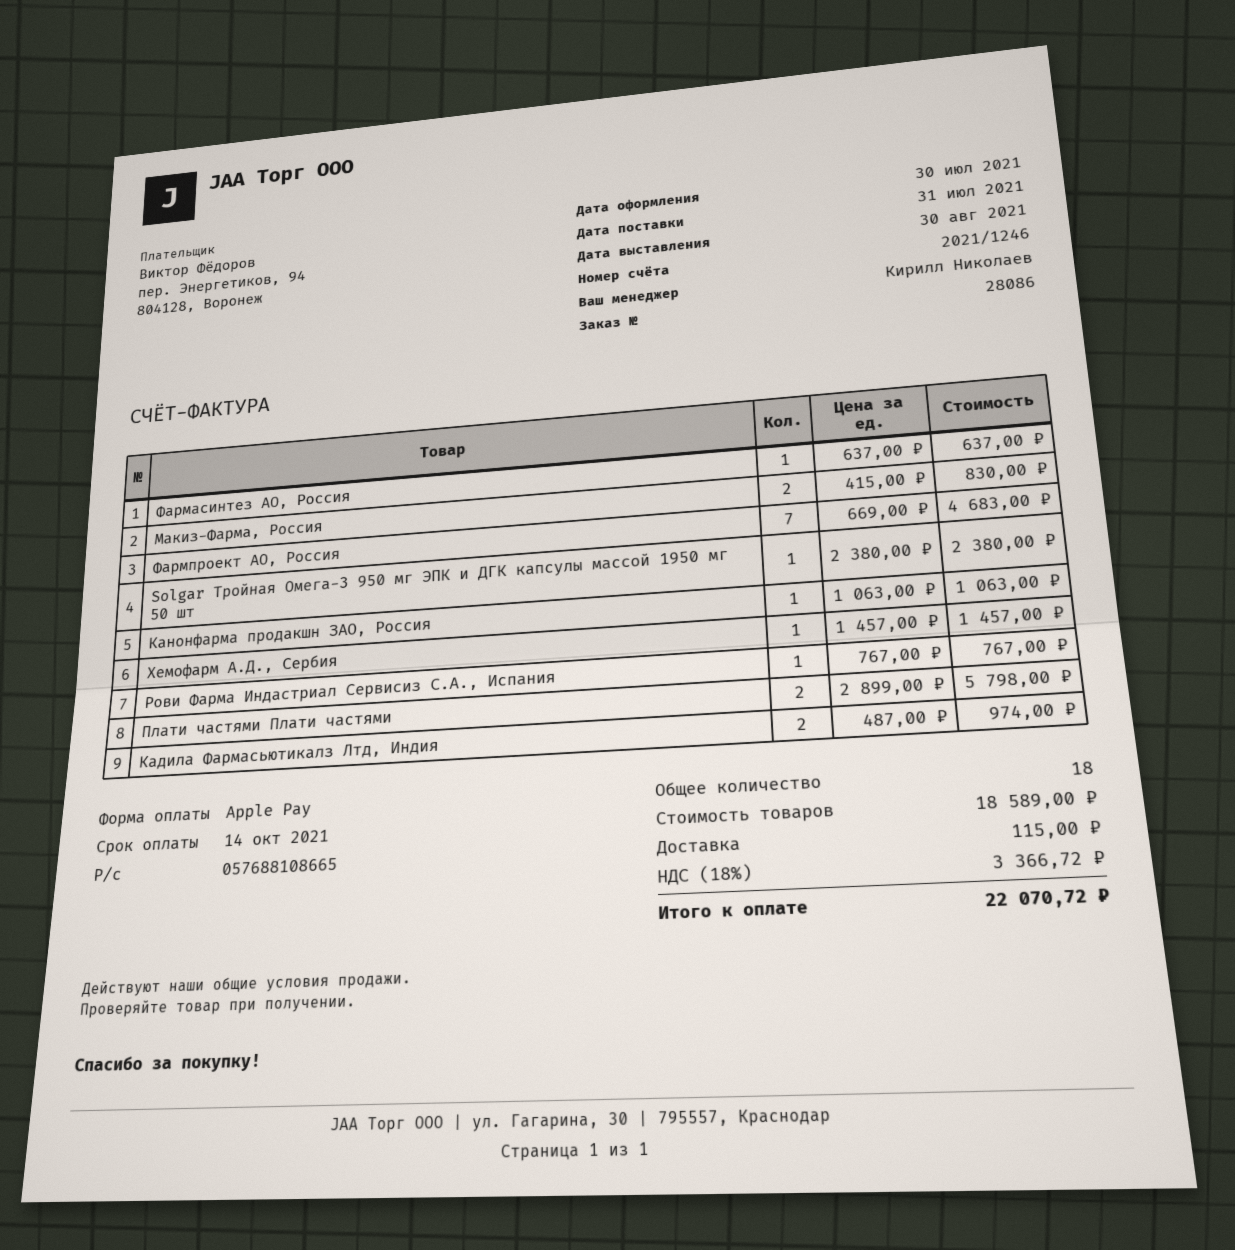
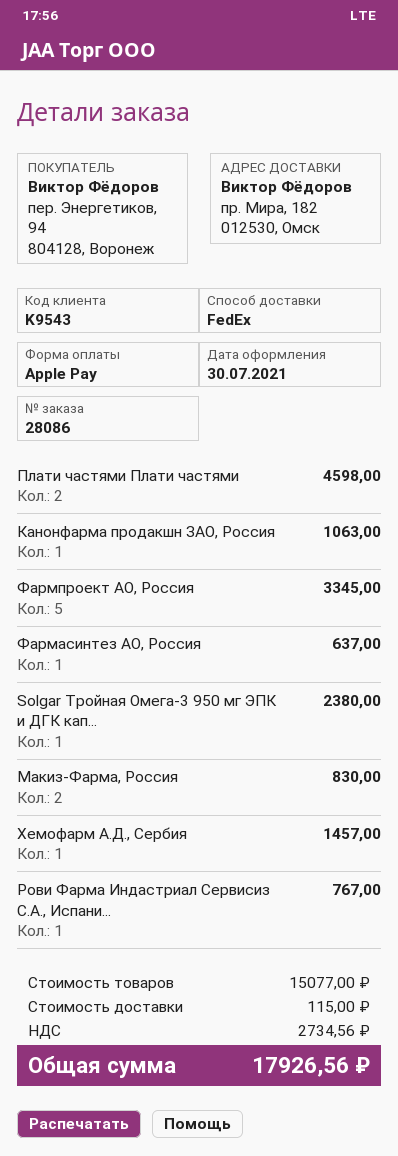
Фармпроект АО, Россия: 7 for 4683.00 -> 5 for 3345.00
Плати частями Плати частями: 2 for 5798.00 -> 2 for 4598.00
Кадила Фармасьютикалз Лтд, Индия: 2 for 974.00 -> none
subtotal: 18589.00 -> 15077.00
tax: 3366.72 -> 2734.56
total: 22070.72 -> 17926.56

